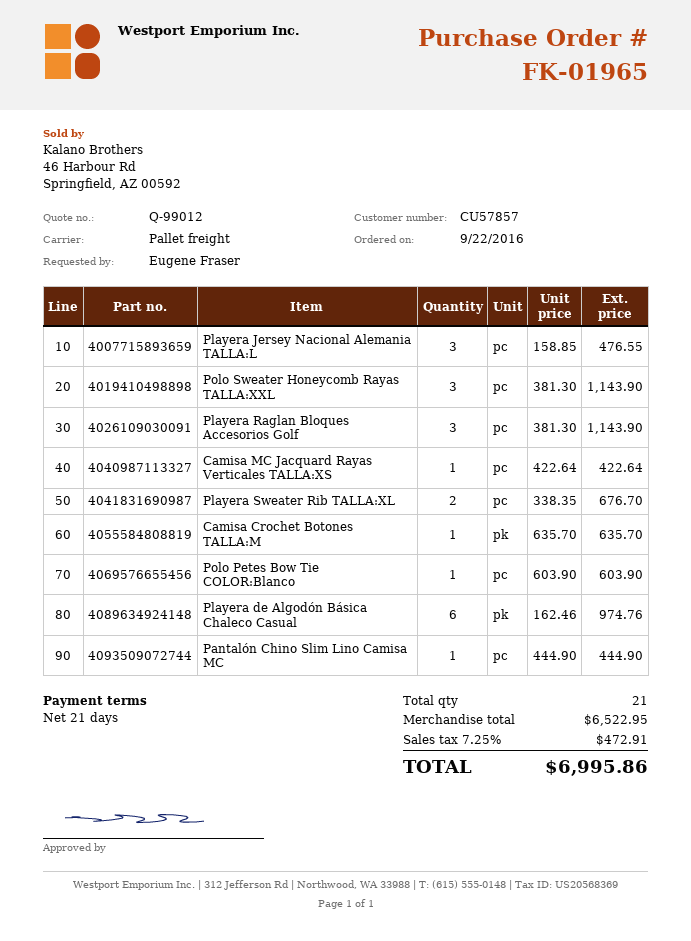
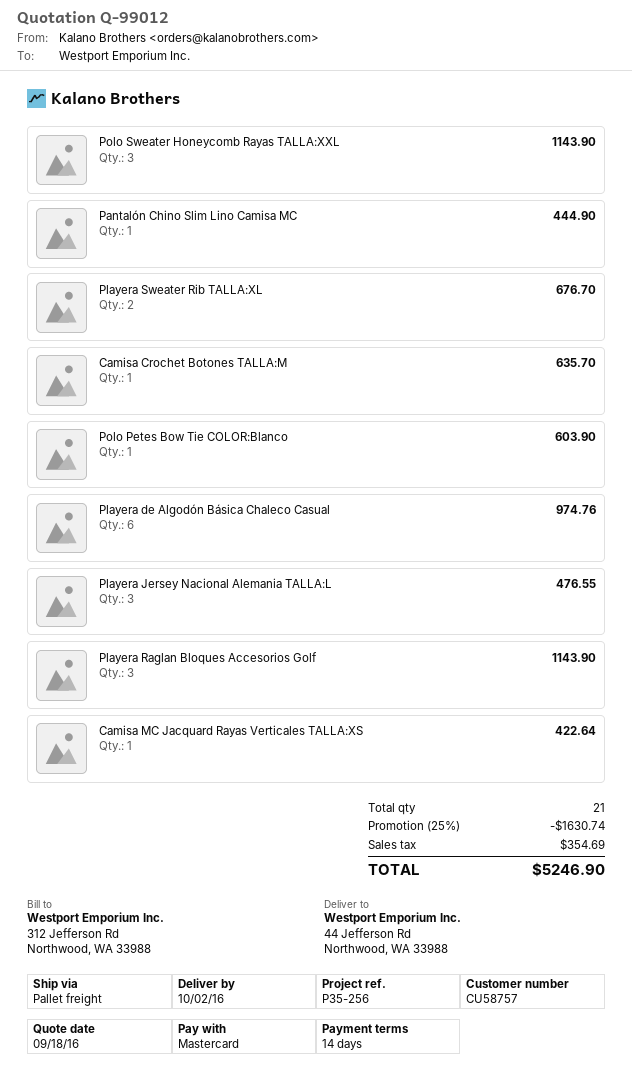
payment terms: 21 days -> 14 days
customer number: CU57857 -> CU58757
discount: none -> 25% = 1630.74
tax: 472.91 -> 354.69
total: 6995.86 -> 5246.90

